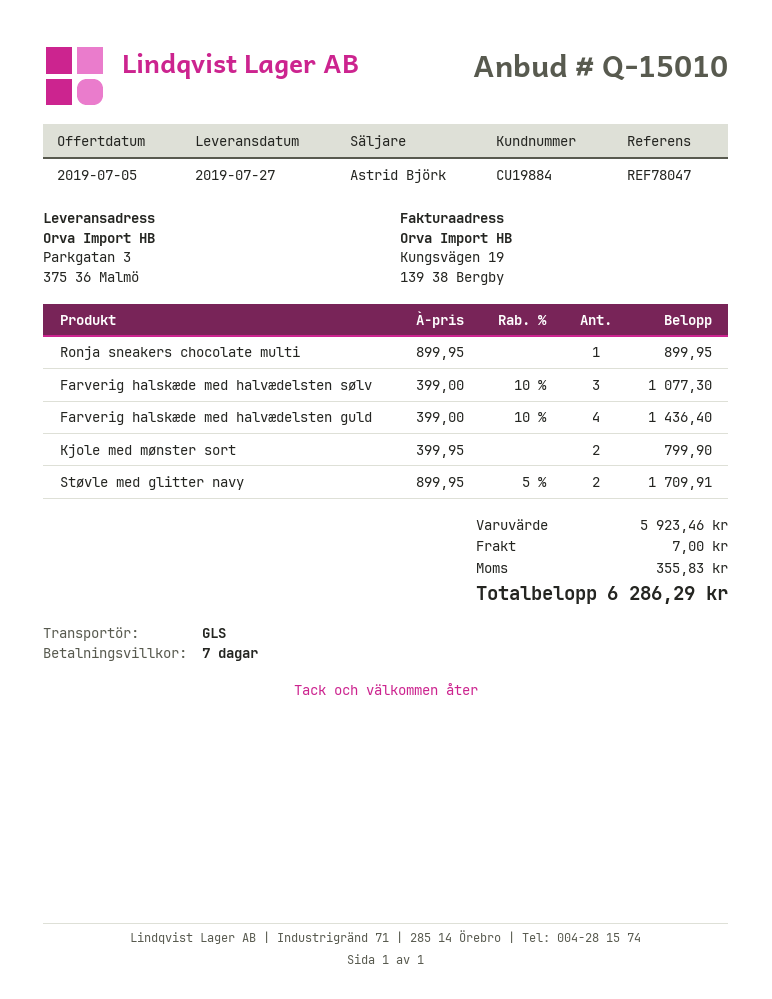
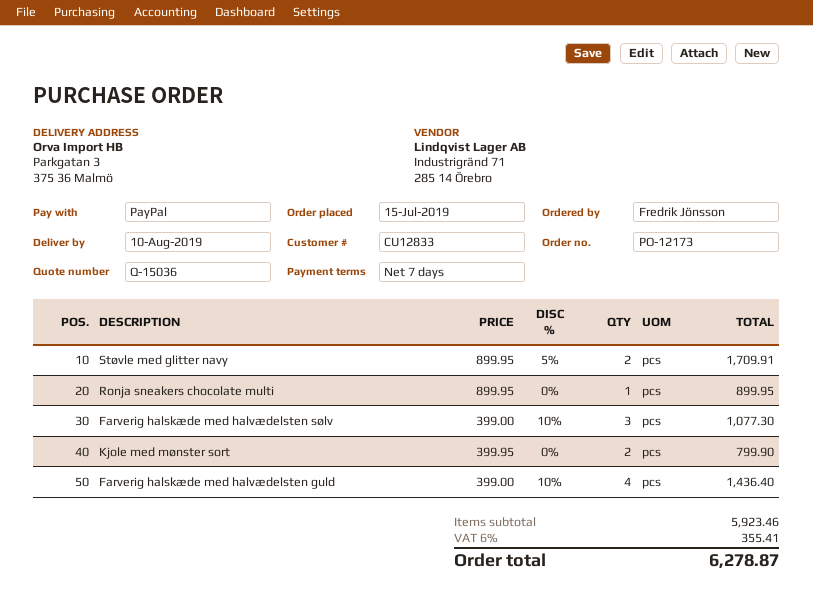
quote number: Q-15010 -> Q-15036
delivery date: 2019-07-27 -> 2019-08-10
customer number: CU19884 -> CU12833
shipping: 7.00 -> none
tax: 355.83 -> 355.41
total: 6286.29 -> 6278.87

